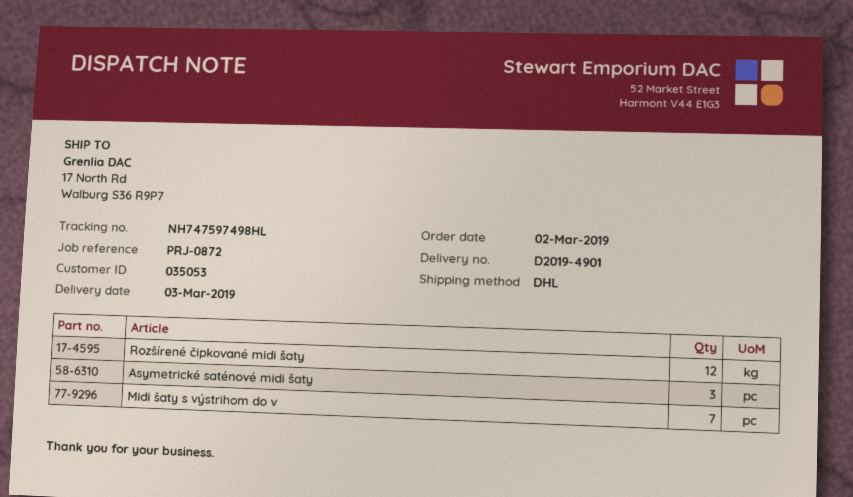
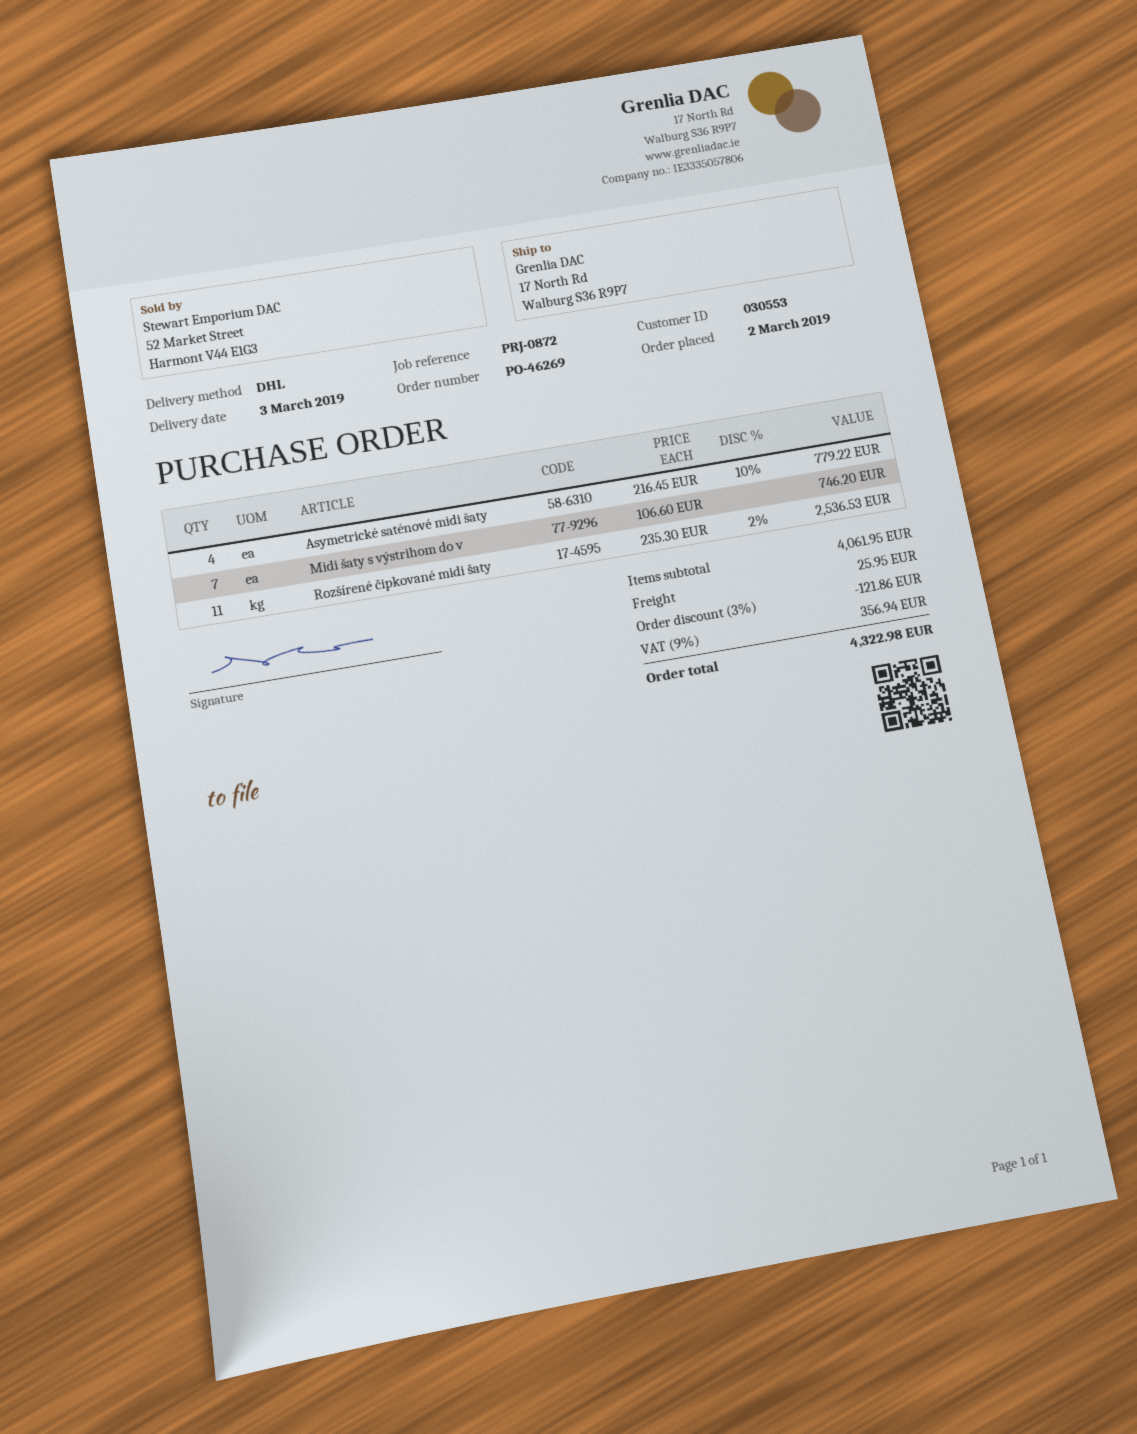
customer number: 035053 -> 030553
Rozšírené čipkované midi šaty: 12 -> 11
Asymetrické saténové midi šaty: 3 -> 4

